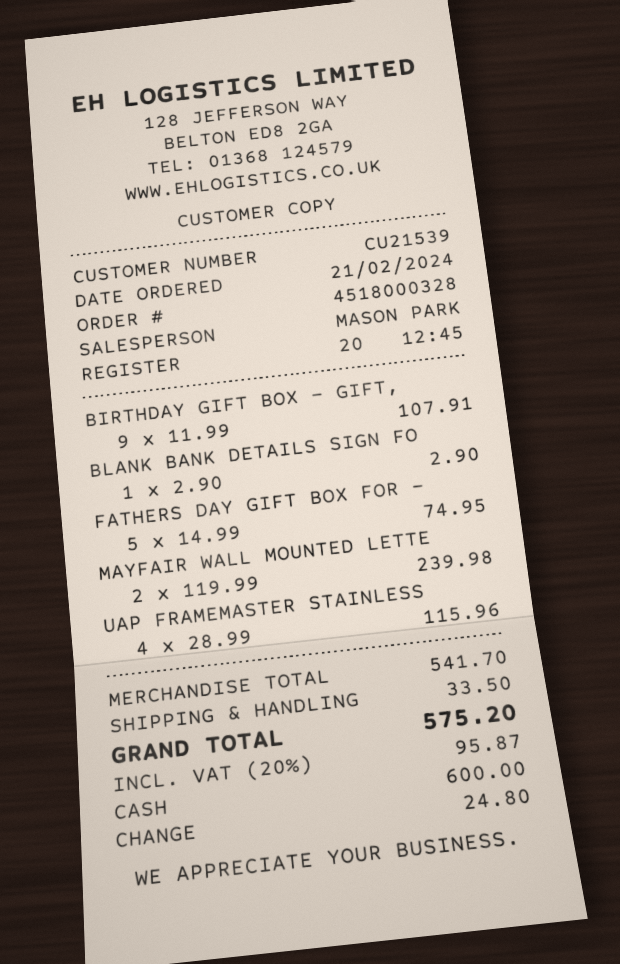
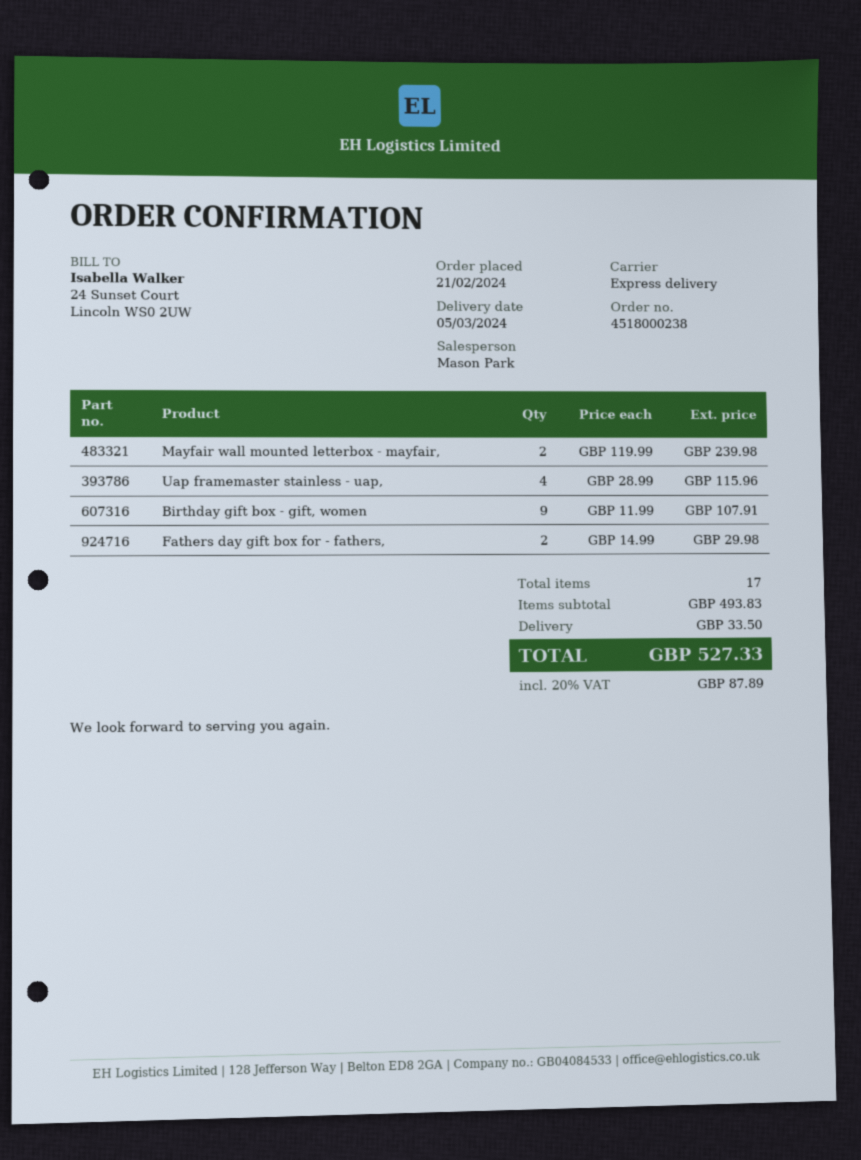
order number: 4518000328 -> 4518000238
BLANK BANK DETAILS SIGN FO: 1 x 2.90 = 2.90 -> none
FATHERS DAY GIFT BOX FOR -: 5 x 14.99 = 74.95 -> 2 x 14.99 = 29.98
subtotal: 541.70 -> 493.83
tax: 20% = 95.87 -> 20% = 87.89
total: 575.20 -> 527.33

